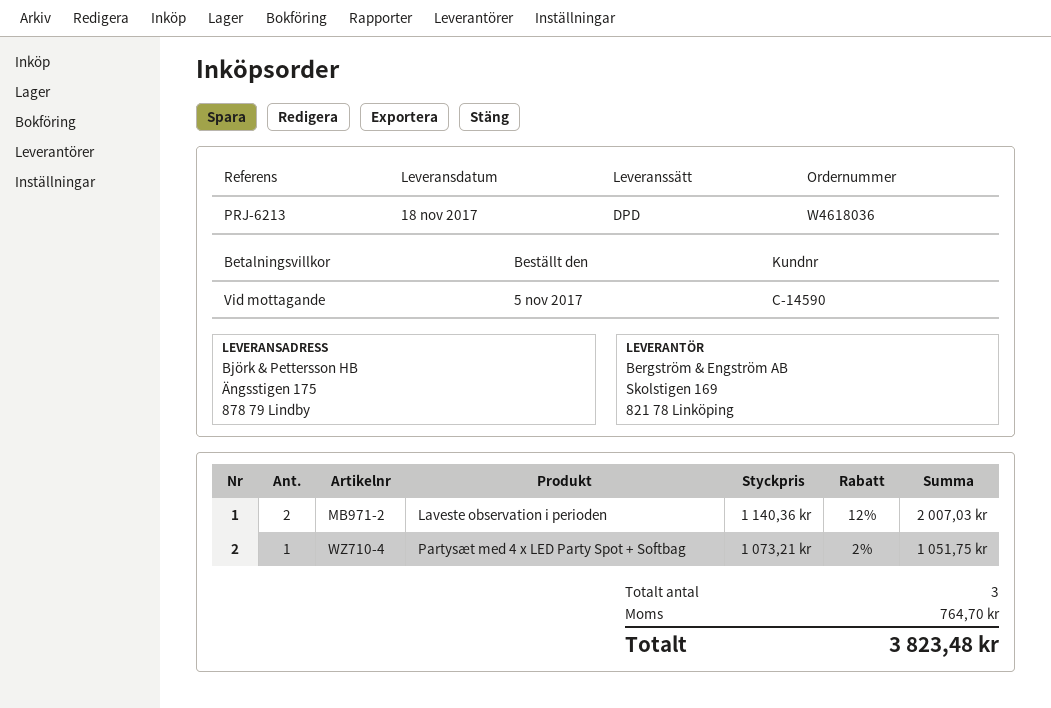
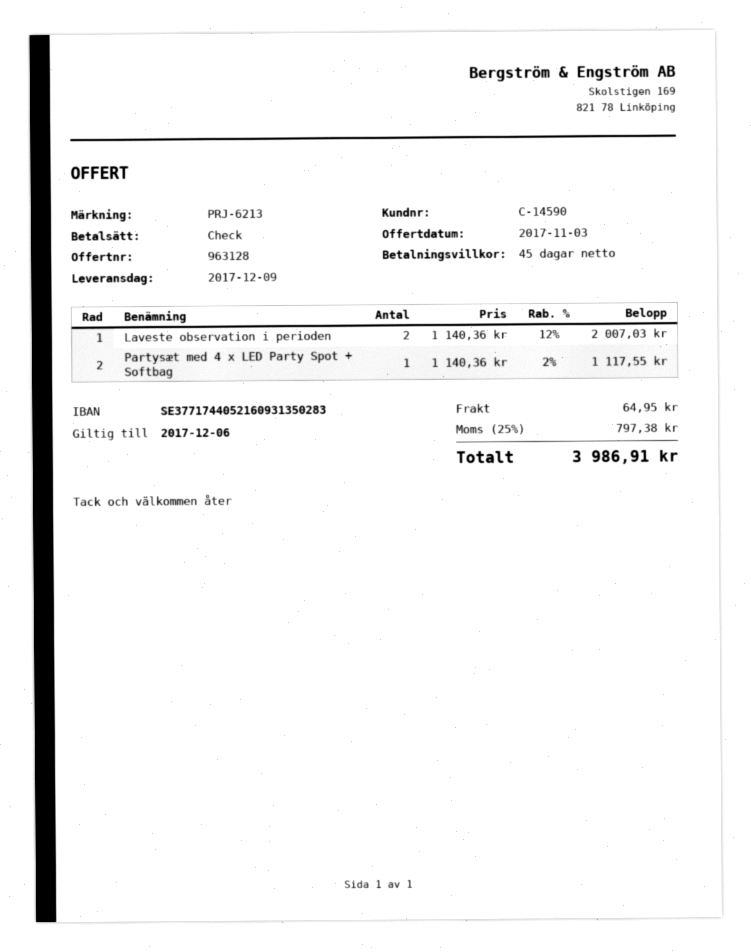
delivery date: 2017-11-18 -> 2017-12-09
payment terms: on receipt -> 45 days
Partysæt med 4 x LED Party Spot + Softbag: 1 x 1073.21 - 2% = 1051.75 -> 1 x 1140.36 - 2% = 1117.55
shipping: none -> 64.95
tax: 764.70 -> 797.38
total: 3823.48 -> 3986.91

